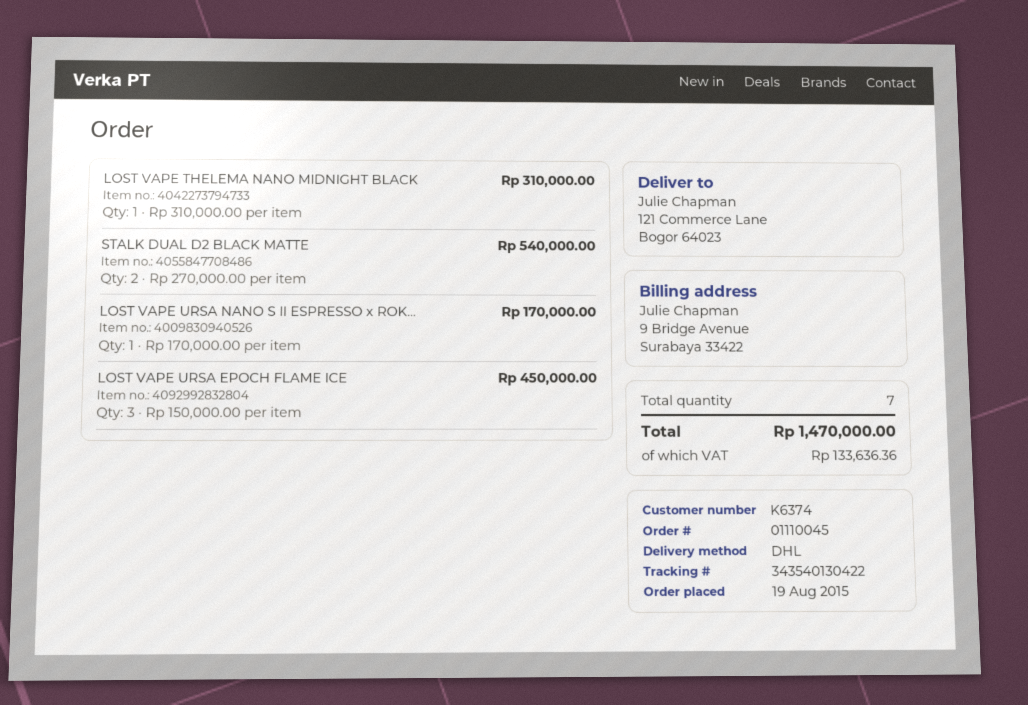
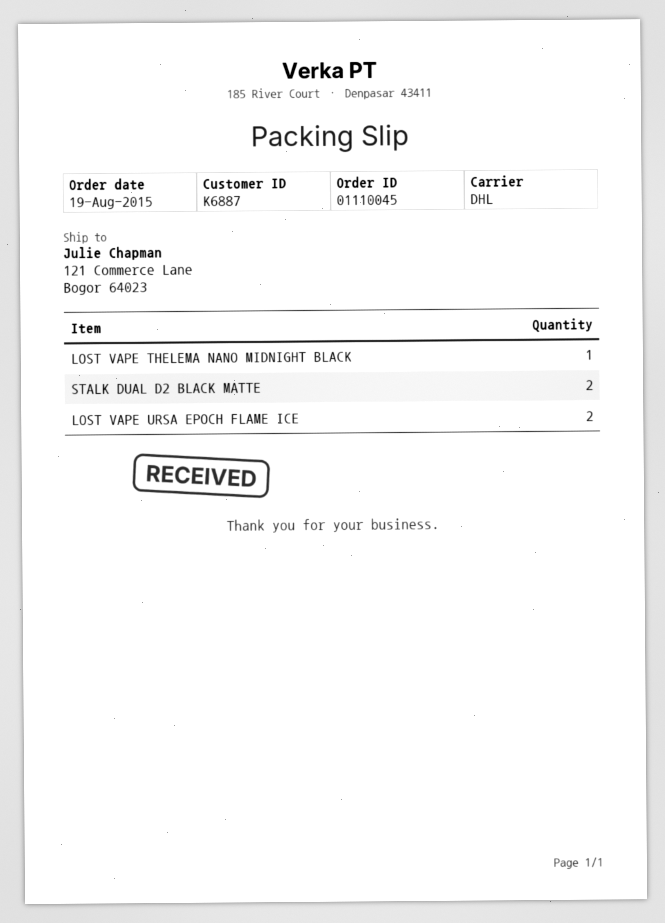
customer number: K6374 -> K6887
LOST VAPE URSA NANO S II ESPRESSO x ROK...: 1 -> none
LOST VAPE URSA EPOCH FLAME ICE: 3 -> 2

